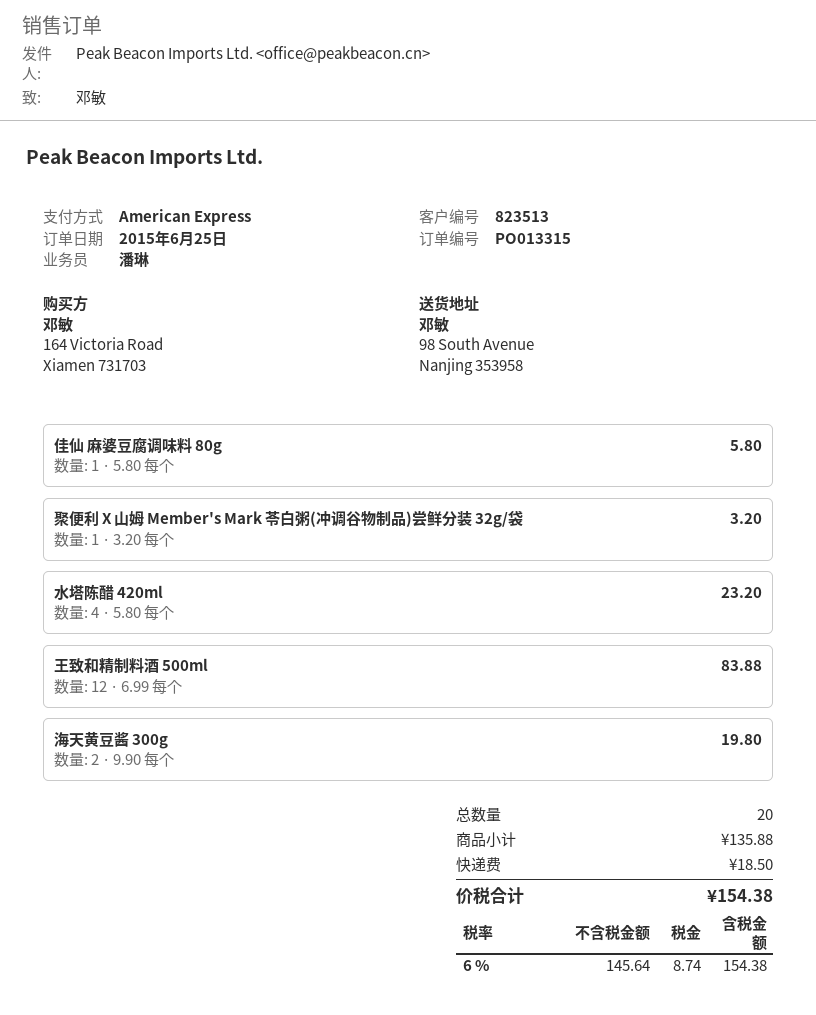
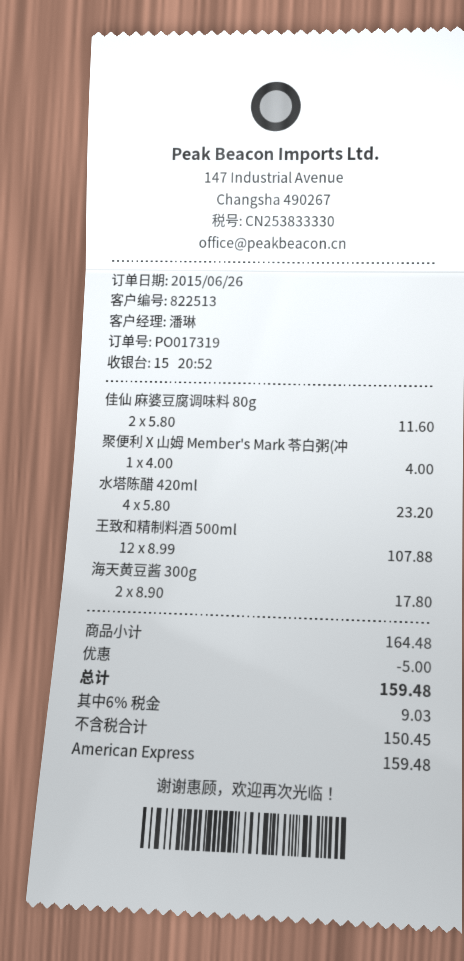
order number: PO013315 -> PO017319
order date: 2015-06-25 -> 2015-06-26
customer number: 823513 -> 822513
佳仙 麻婆豆腐调味料 80g: 1 x 5.80 = 5.80 -> 2 x 5.80 = 11.60
聚便利 X 山姆 Member's Mark 苓白粥(冲调谷物制品)尝鲜分装 32g/袋: 1 x 3.20 = 3.20 -> 1 x 4.00 = 4.00
王致和精制料酒 500ml: 12 x 6.99 = 83.88 -> 12 x 8.99 = 107.88
海天黄豆酱 300g: 2 x 9.90 = 19.80 -> 2 x 8.90 = 17.80
subtotal: 135.88 -> 164.48
discount: none -> 5.00
shipping: 18.50 -> none
net: 145.64 -> 150.45
tax: 6% = 8.74 -> 6% = 9.03
total: 154.38 -> 159.48

